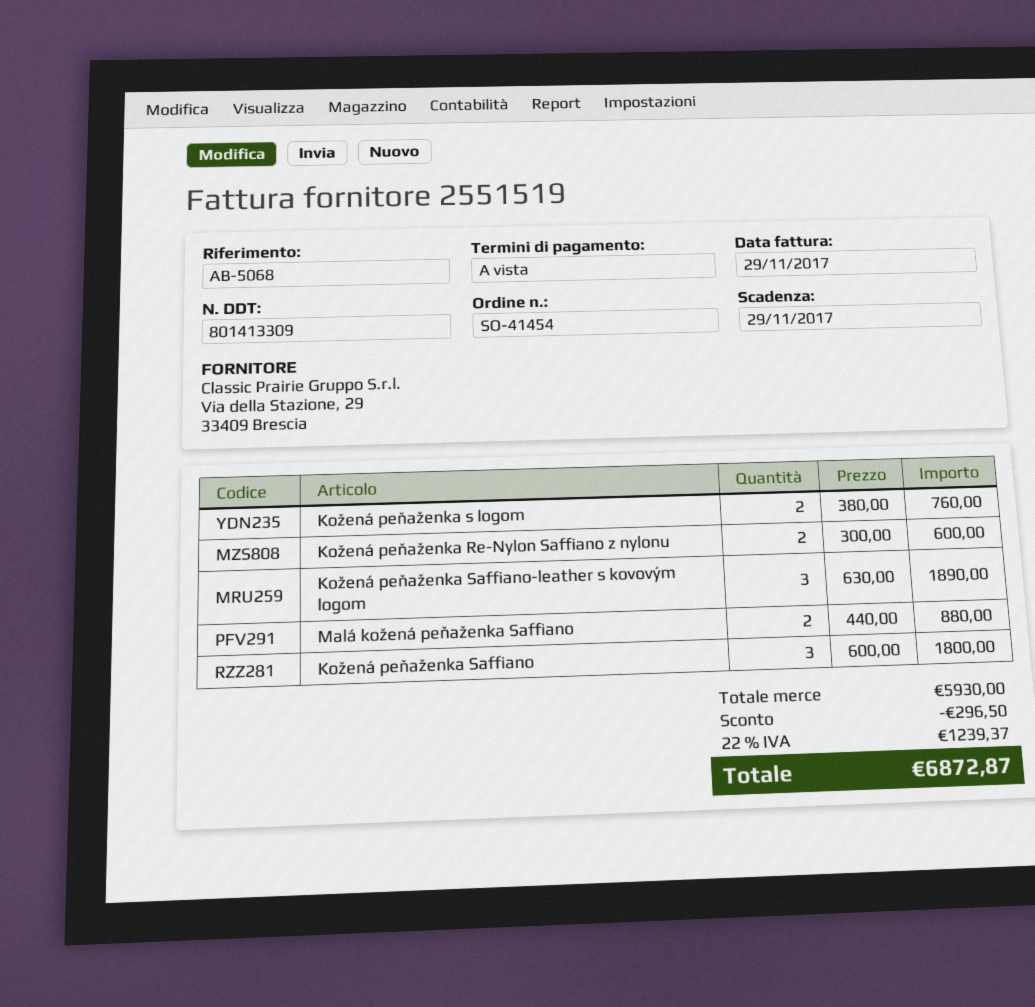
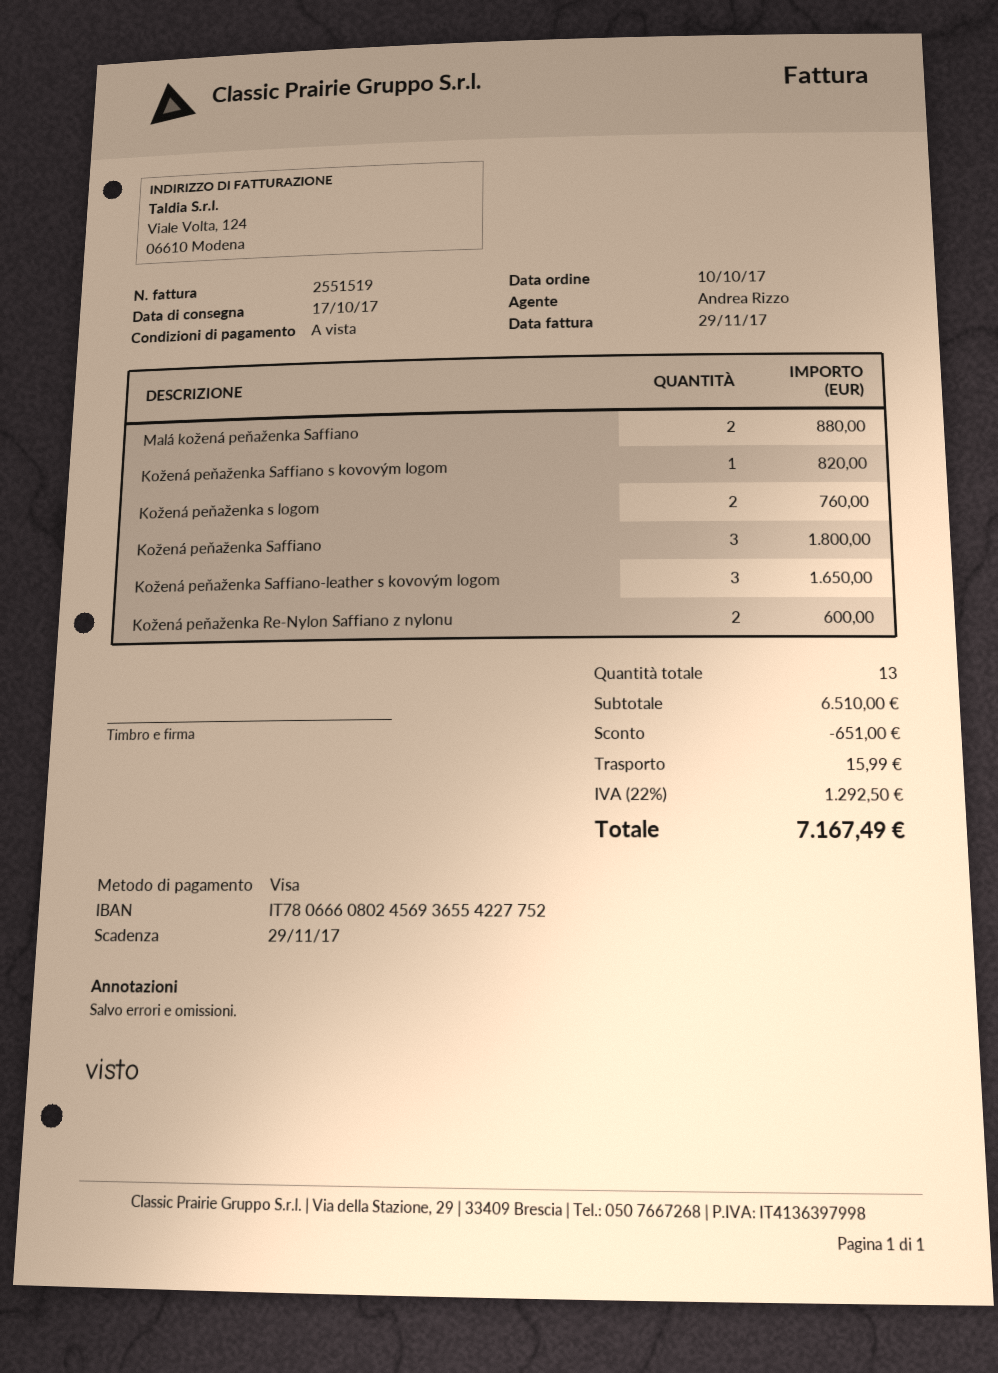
Kožená peňaženka Saffiano-leather s kovovým logom: 3 for 1890.00 -> 3 for 1650.00
Kožená peňaženka Saffiano s kovovým logom: none -> 1 for 820.00
subtotal: 5930.00 -> 6510.00
discount: 296.50 -> 651.00
shipping: none -> 15.99
tax: 22% = 1239.37 -> 22% = 1292.50
total: 6872.87 -> 7167.49

